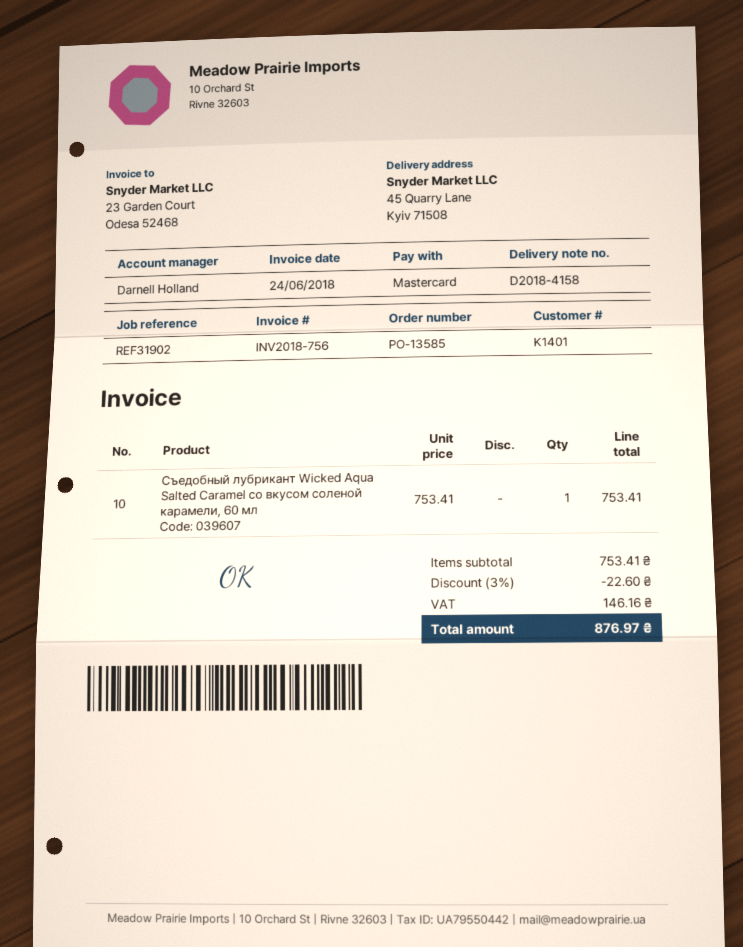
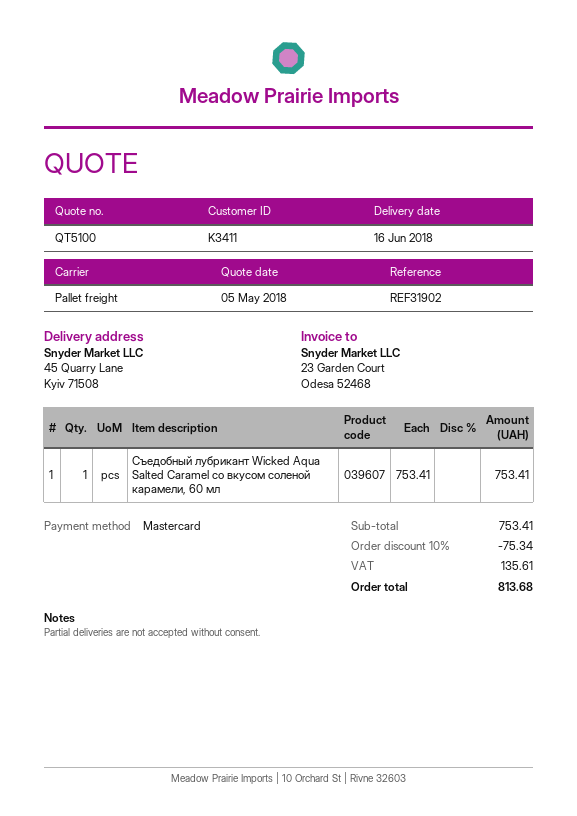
customer number: K1401 -> K3411
discount: 3% = 22.60 -> 10% = 75.34
tax: 146.16 -> 135.61
total: 876.97 -> 813.68

